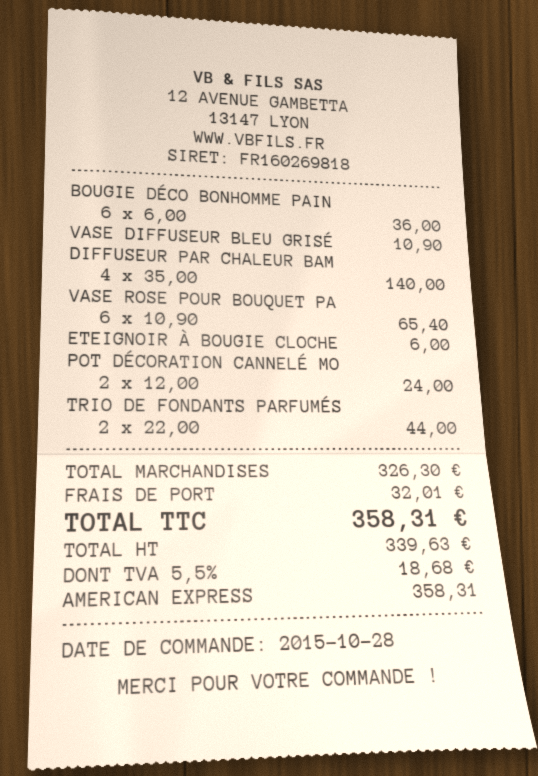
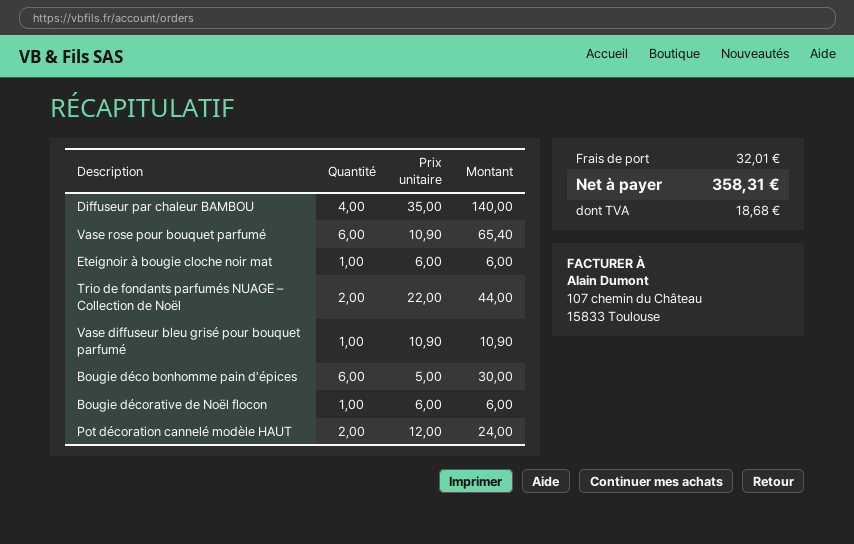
BOUGIE DÉCO BONHOMME PAIN: 6 x 6.00 = 36.00 -> 6 x 5.00 = 30.00
Bougie décorative de Noël flocon: none -> 1 x 6.00 = 6.00

